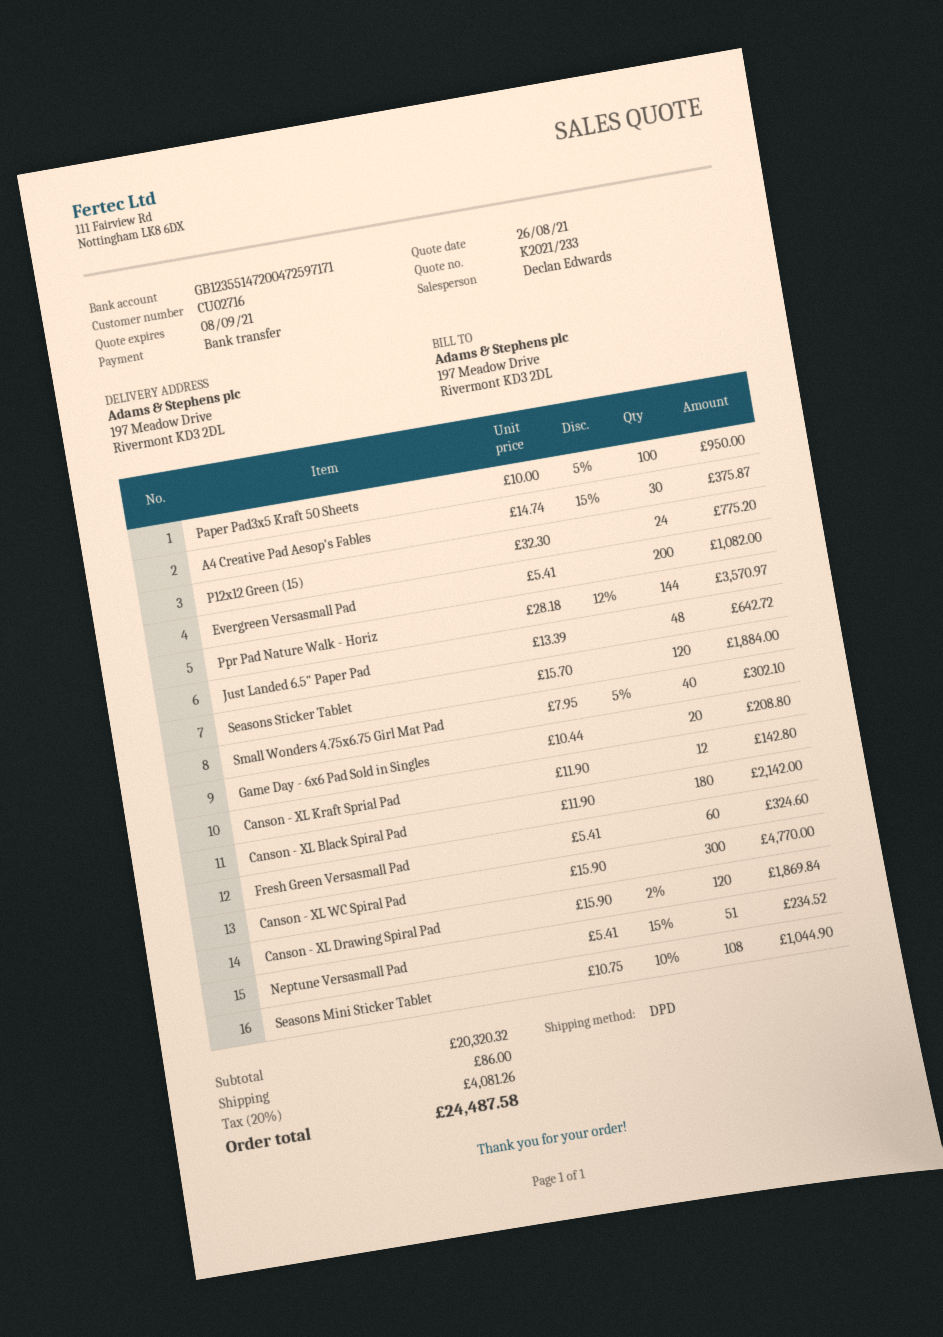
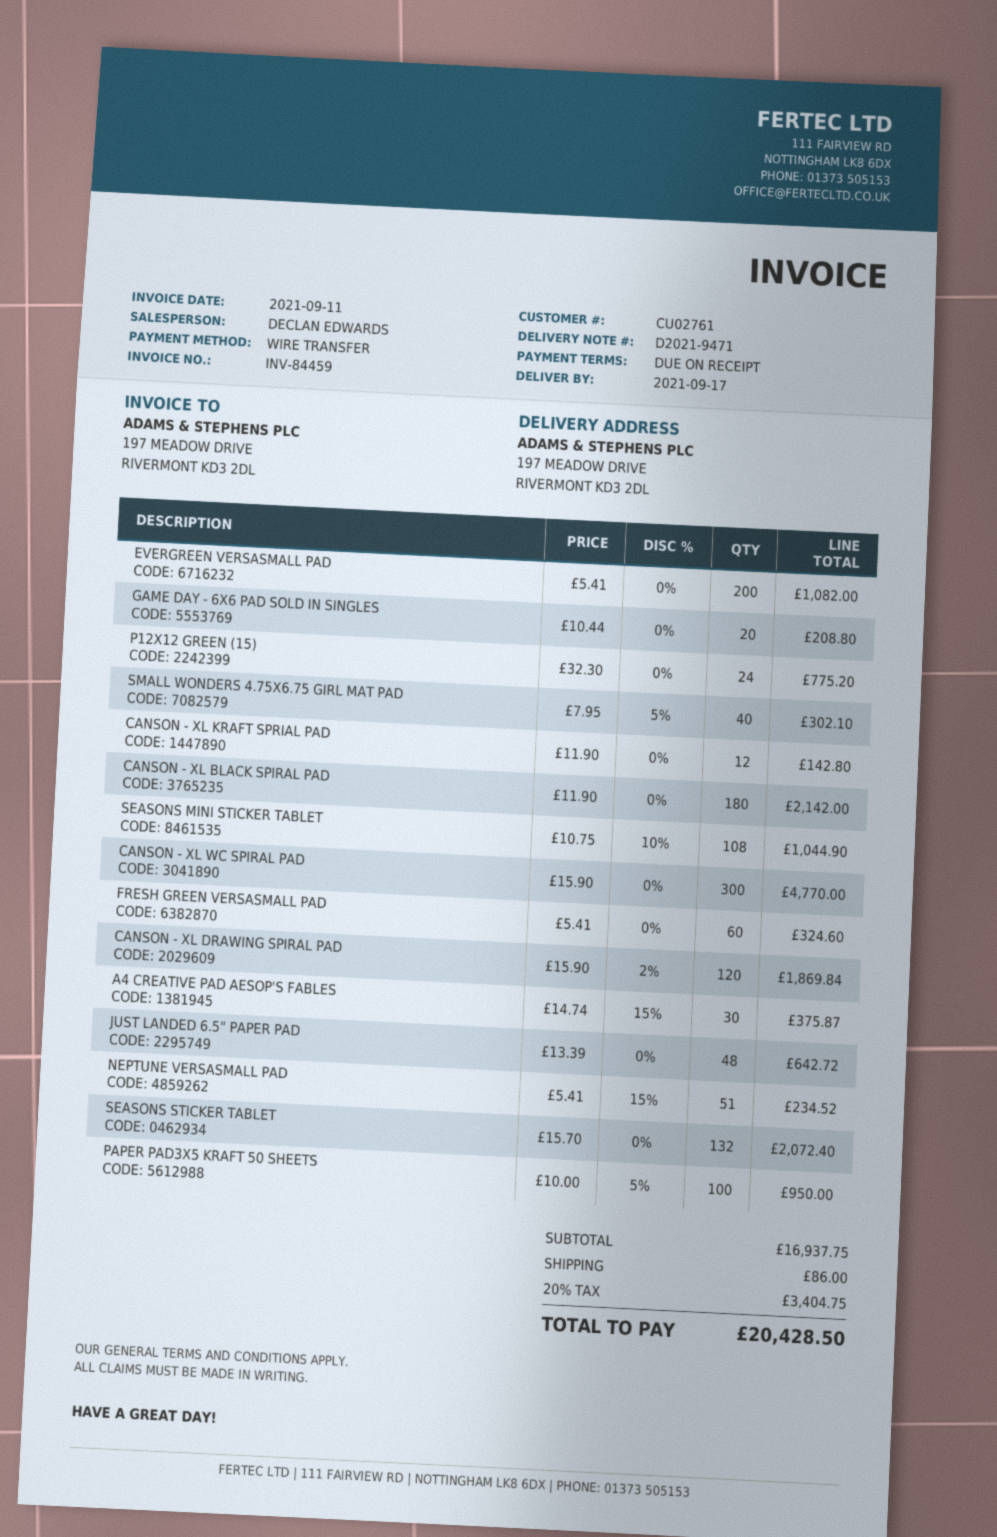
customer number: CU02716 -> CU02761
Ppr Pad Nature Walk - Horiz: 144 x 28.18 - 12% = 3570.97 -> none
Seasons Sticker Tablet: 120 x 15.70 = 1884.00 -> 132 x 15.70 = 2072.40
subtotal: 20320.32 -> 16937.75
tax: 20% = 4081.26 -> 20% = 3404.75
total: 24487.58 -> 20428.50

